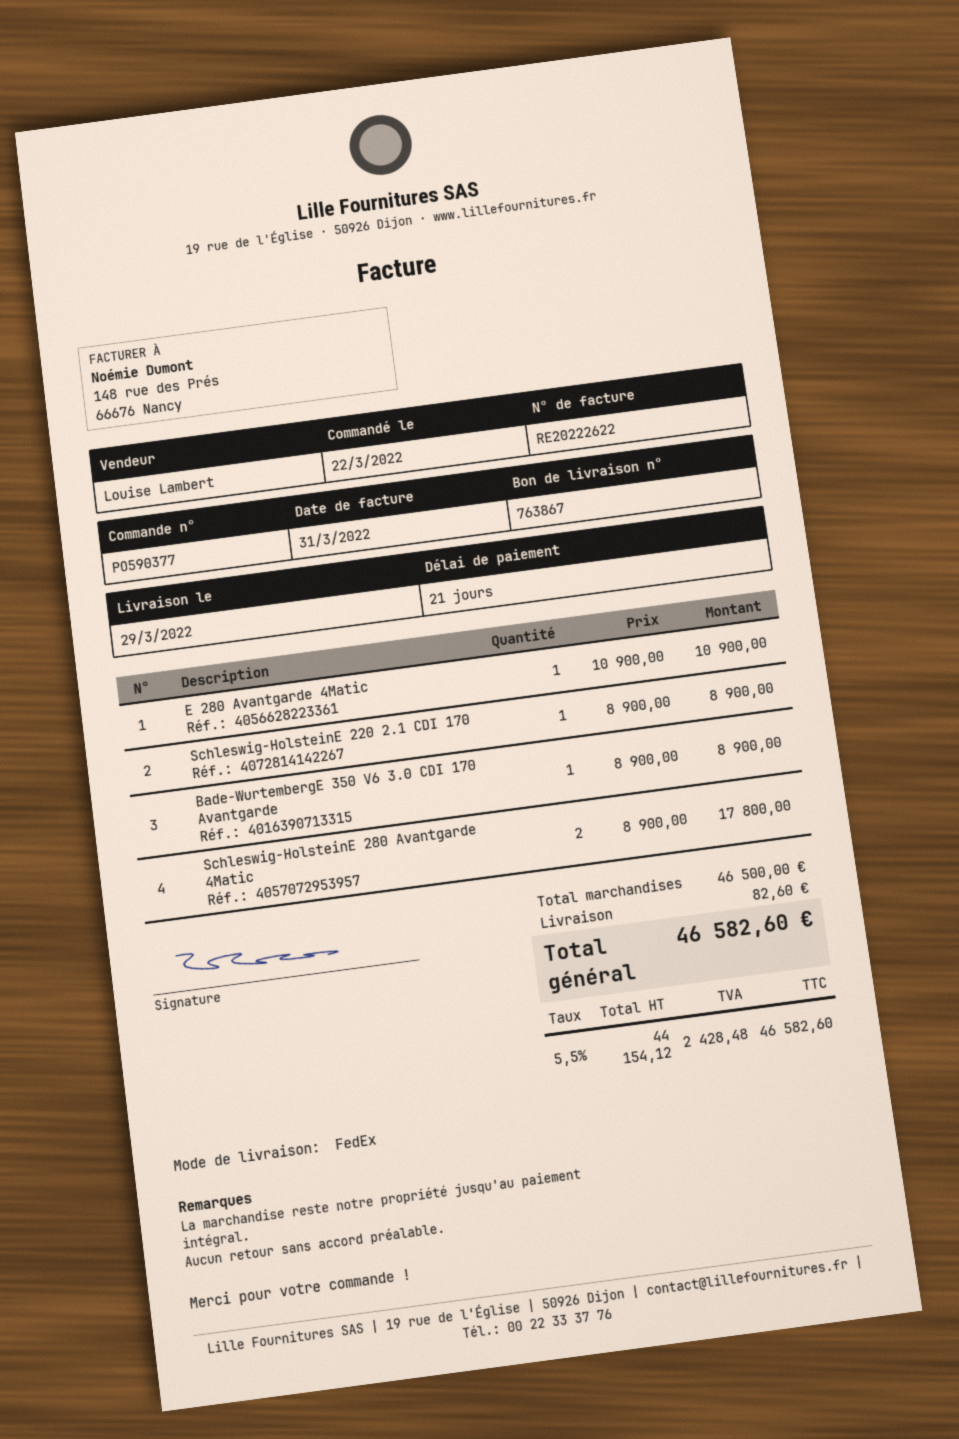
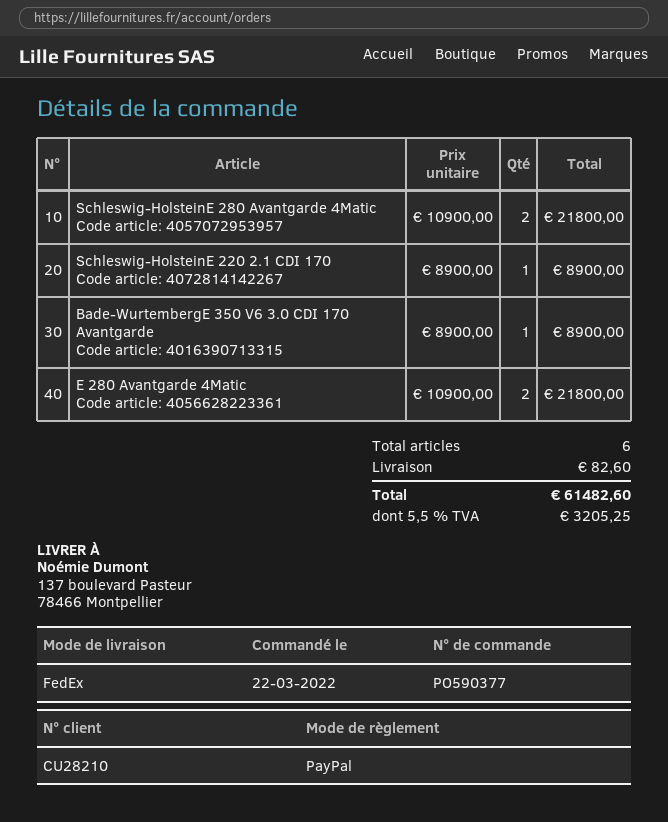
E 280 Avantgarde 4Matic: 1 x 10900.00 = 10900.00 -> 2 x 10900.00 = 21800.00
Schleswig-HolsteinE 280 Avantgarde 4Matic: 2 x 8900.00 = 17800.00 -> 2 x 10900.00 = 21800.00
tax: 5.5% = 2428.48 -> 5.5% = 3205.25
total: 46582.60 -> 61482.60

